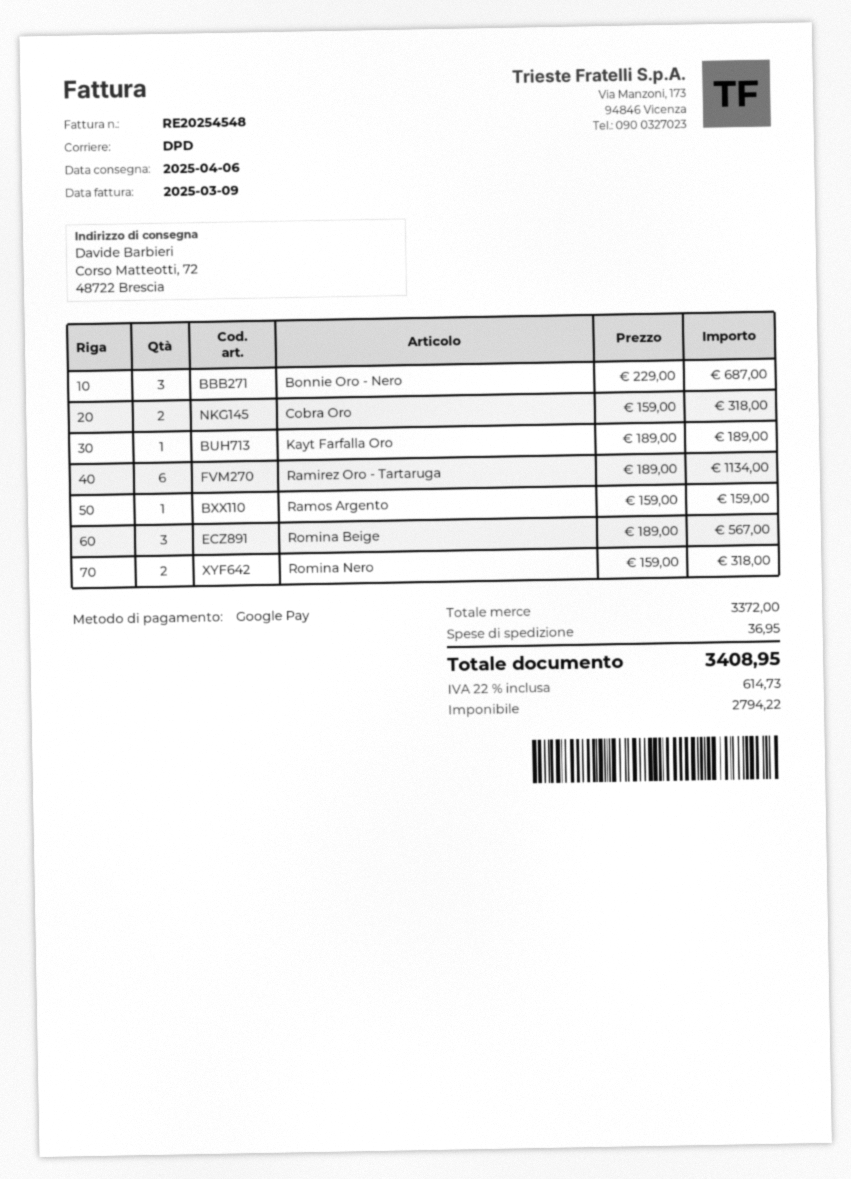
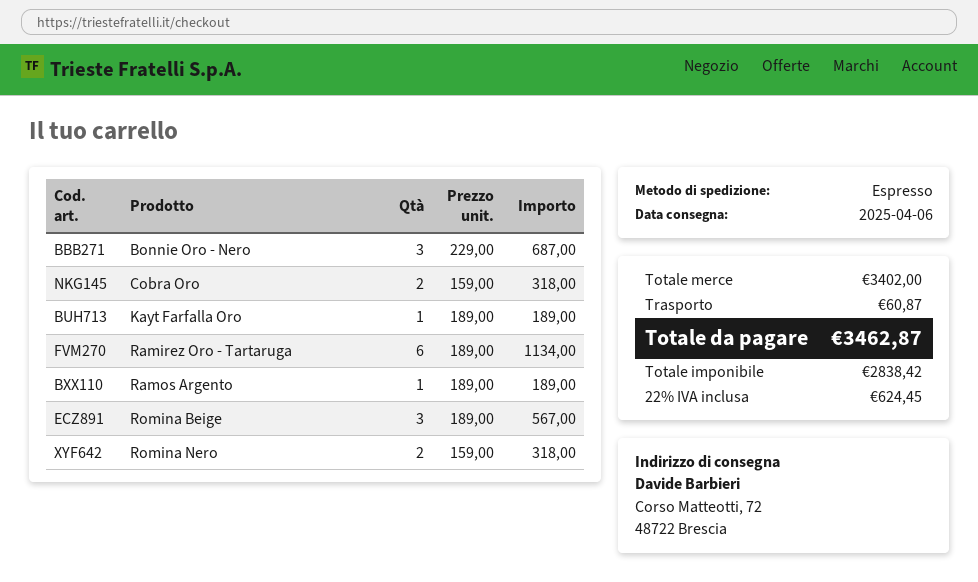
shipping method: DPD -> express
Ramos Argento: 1 x 159.00 = 159.00 -> 1 x 189.00 = 189.00
subtotal: 3372.00 -> 3402.00
shipping: 36.95 -> 60.87
net: 2794.22 -> 2838.42
tax: 22% = 614.73 -> 22% = 624.45
total: 3408.95 -> 3462.87

